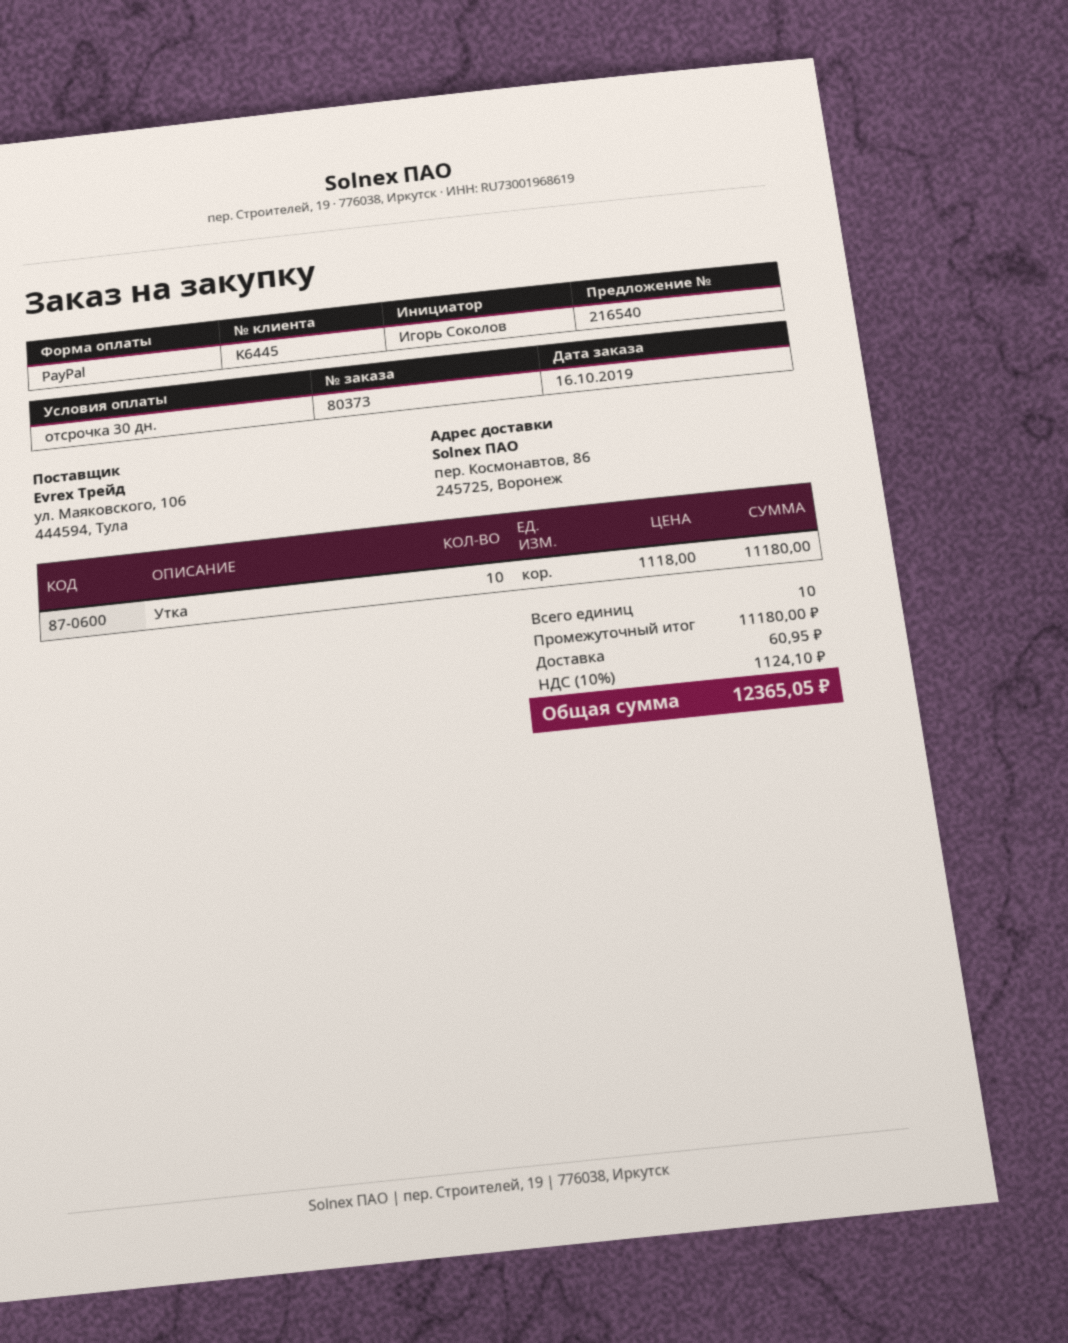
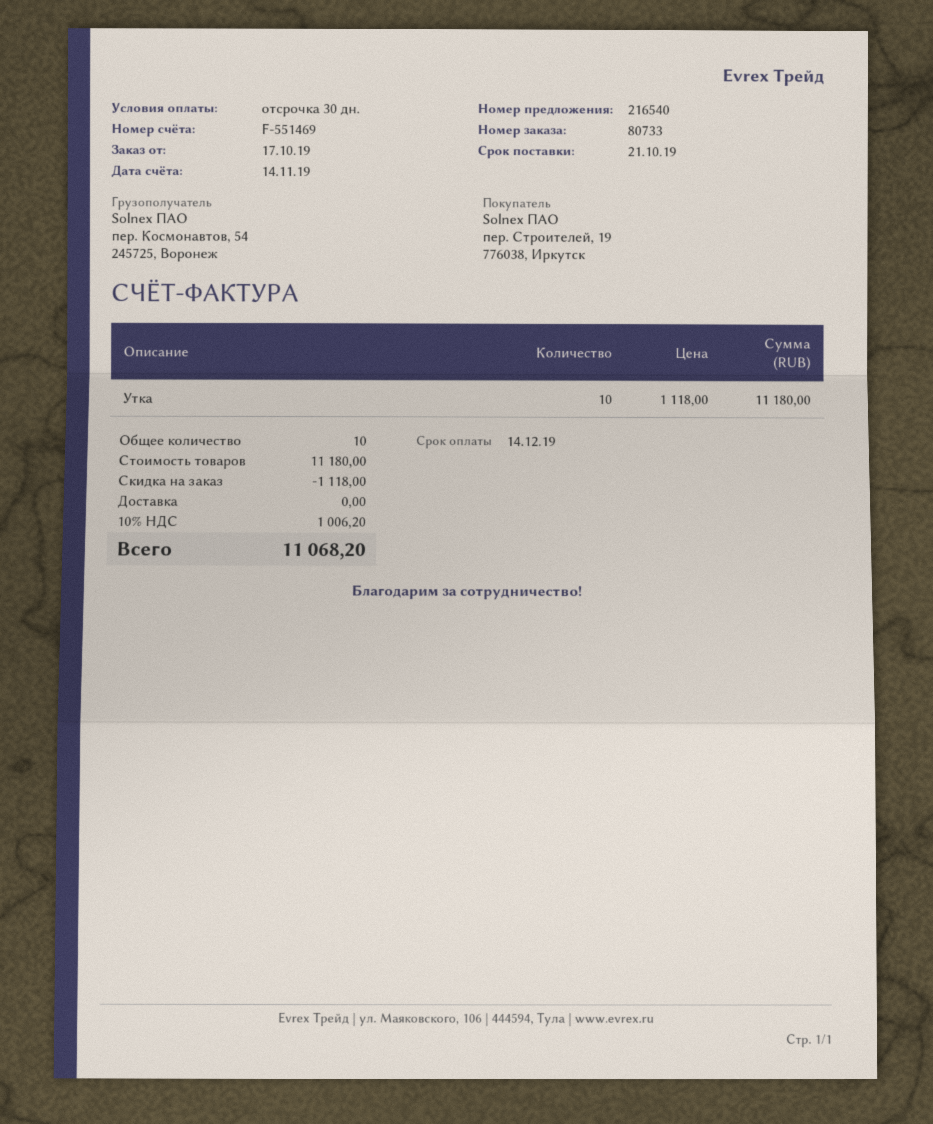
order number: 80373 -> 80733
order date: 2019-10-16 -> 2019-10-17
ship to: пер. Космонавтов, 86, 245725, Воронеж -> пер. Космонавтов, 54, 245725, Воронеж
discount: none -> 1118.00
shipping: 60.95 -> 0.00
tax: 10% = 1124.10 -> 10% = 1006.20
total: 12365.05 -> 11068.20

